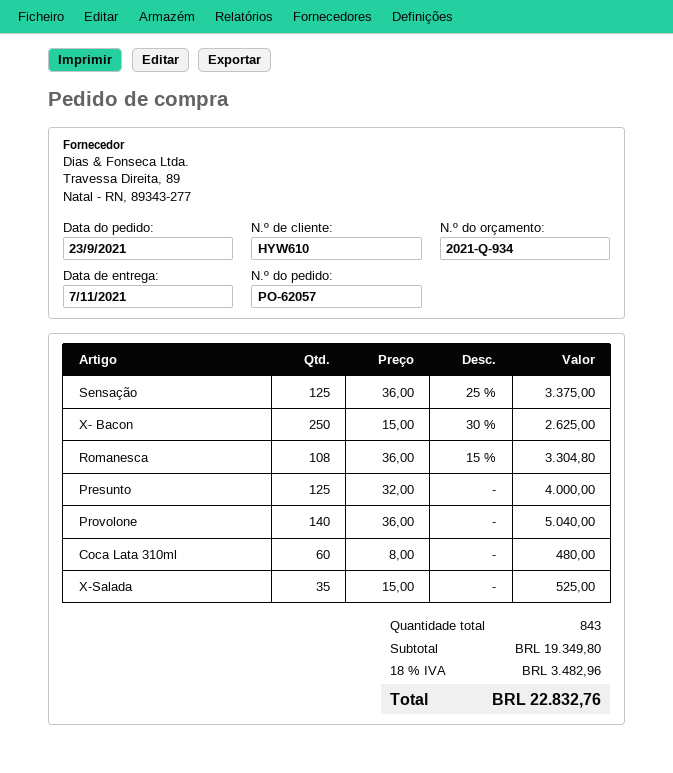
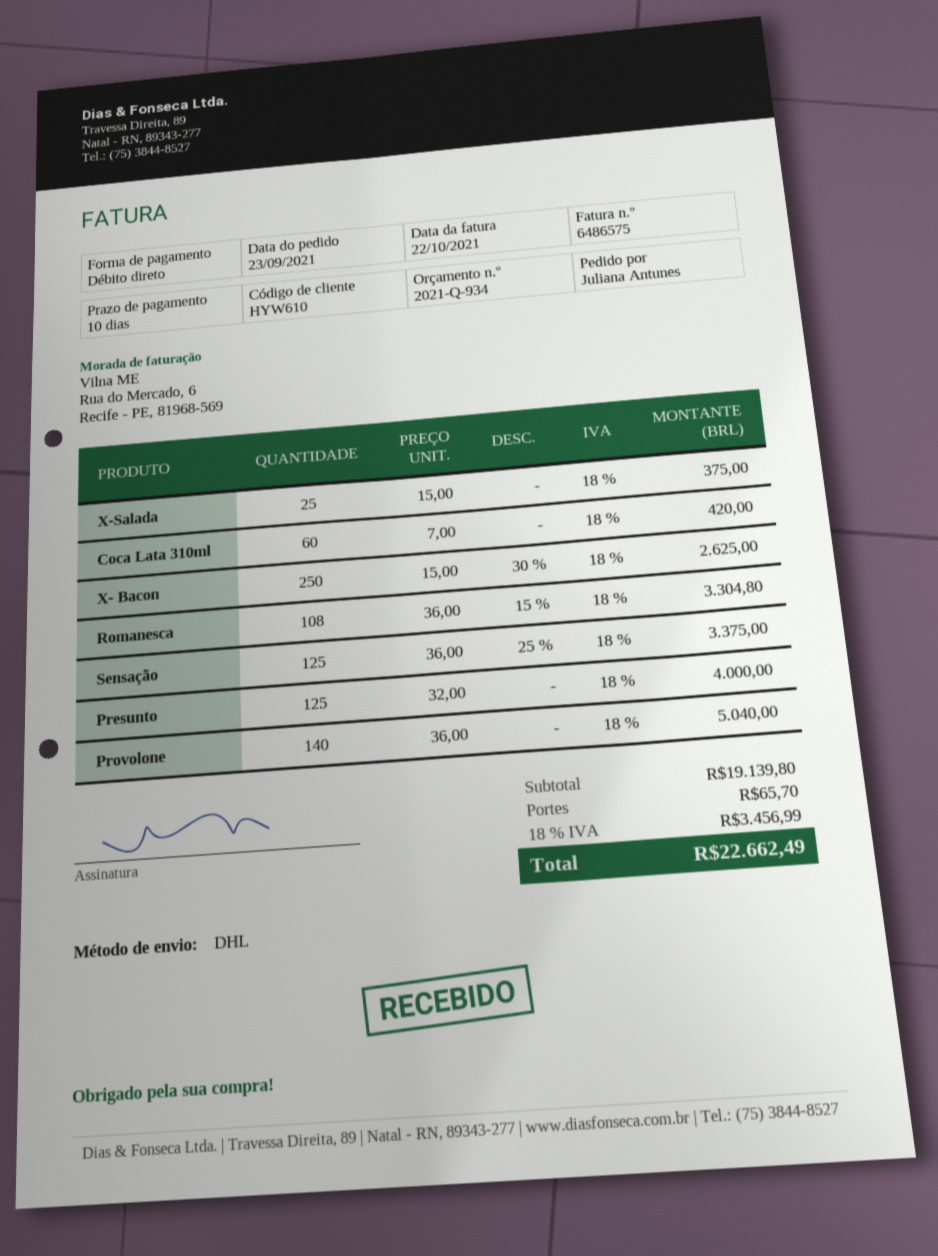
Coca Lata 310ml: 60 x 8.00 = 480.00 -> 60 x 7.00 = 420.00
X-Salada: 35 x 15.00 = 525.00 -> 25 x 15.00 = 375.00
subtotal: 19349.80 -> 19139.80
shipping: none -> 65.70
tax: 18% = 3482.96 -> 18% = 3456.99
total: 22832.76 -> 22662.49

